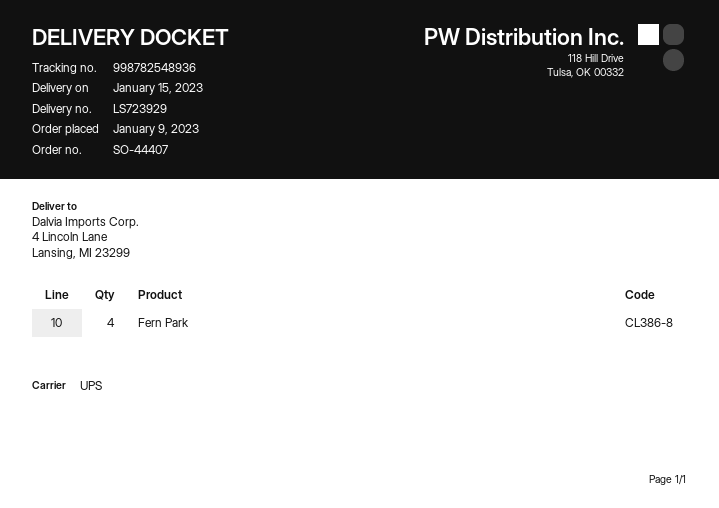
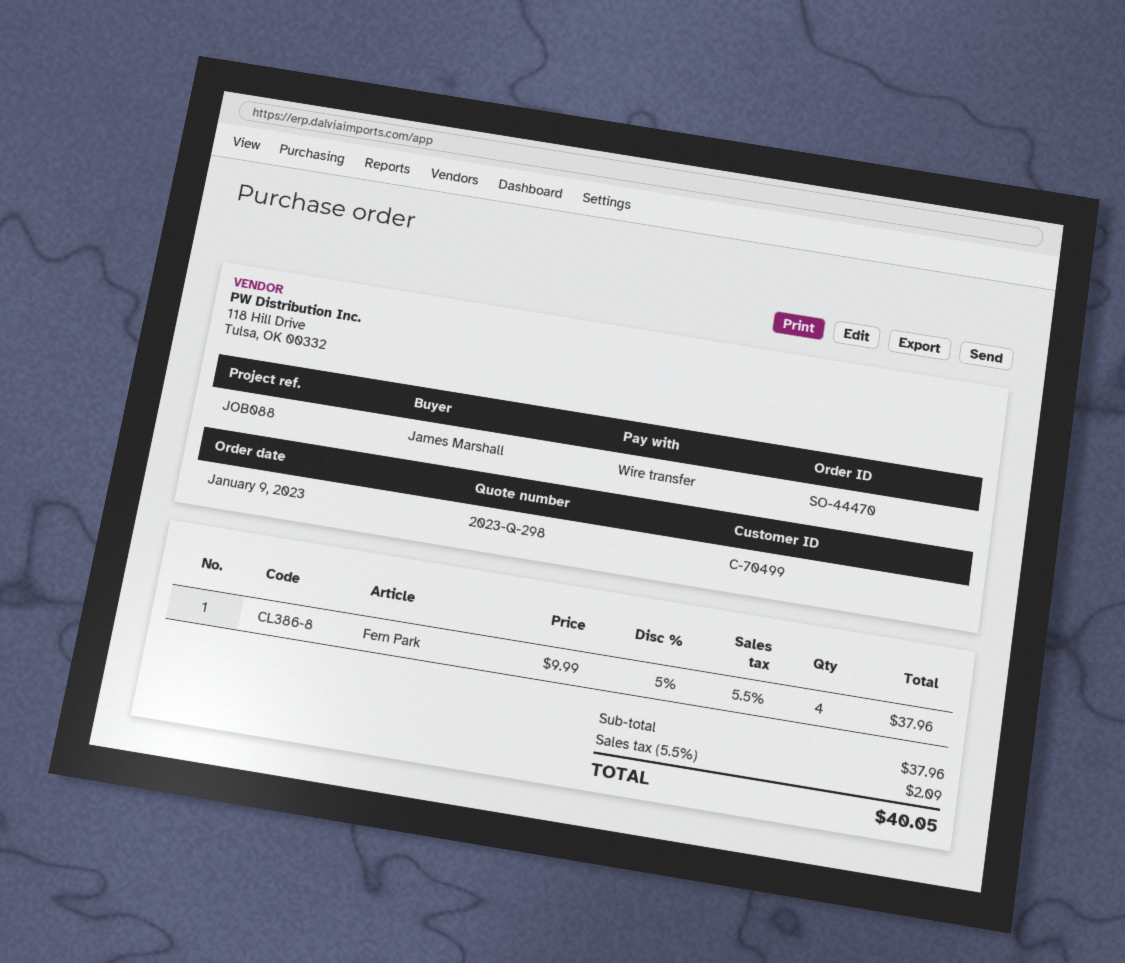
order number: SO-44407 -> SO-44470

